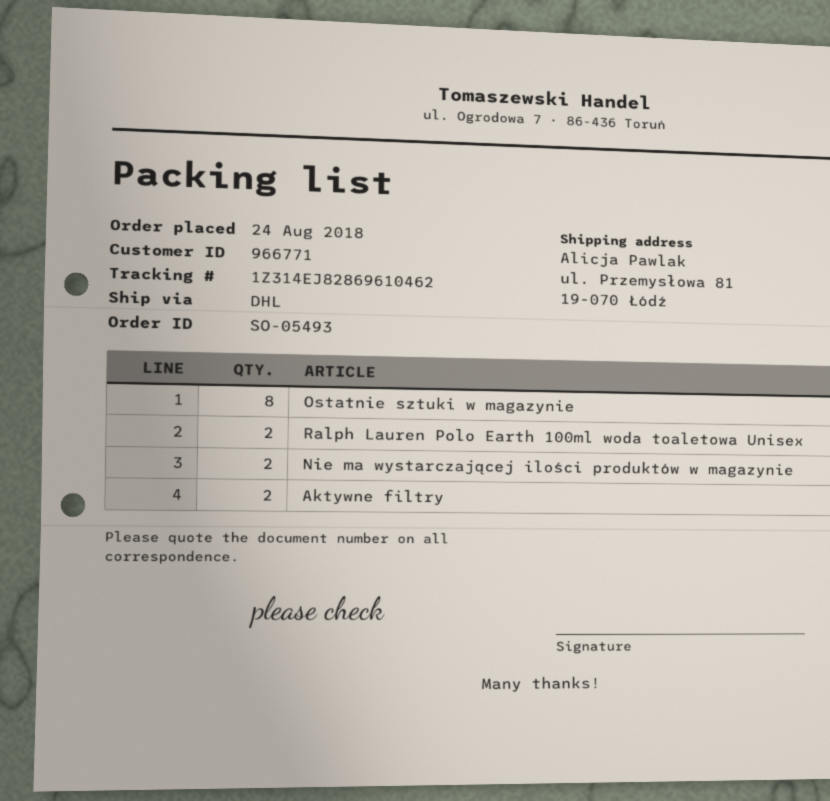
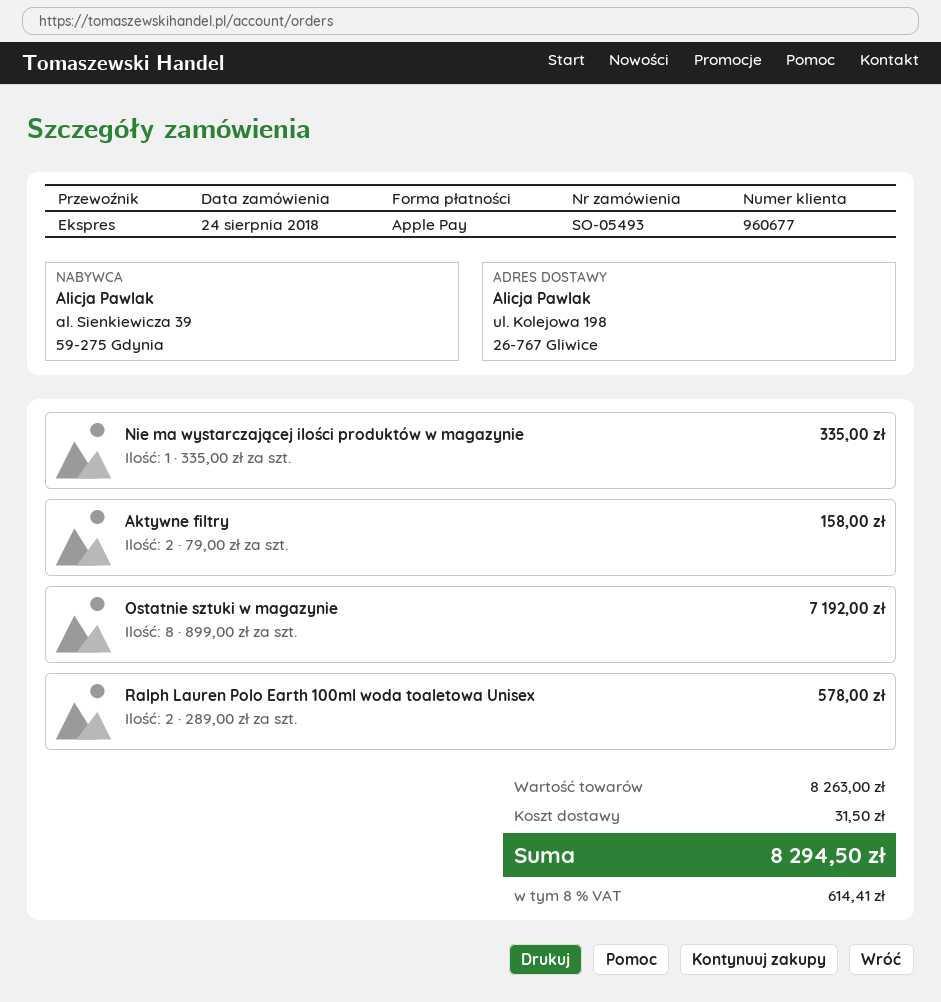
customer number: 966771 -> 960677
shipping method: DHL -> express
ship to: ul. Przemysłowa 81, 19-070 Łódź -> ul. Kolejowa 198, 26-767 Gliwice
Nie ma wystarczającej ilości produktów w magazynie: 2 -> 1

